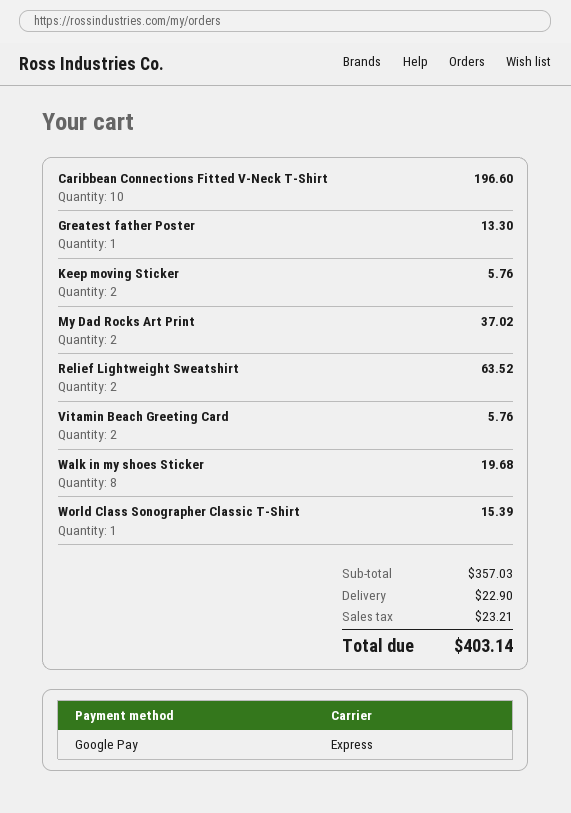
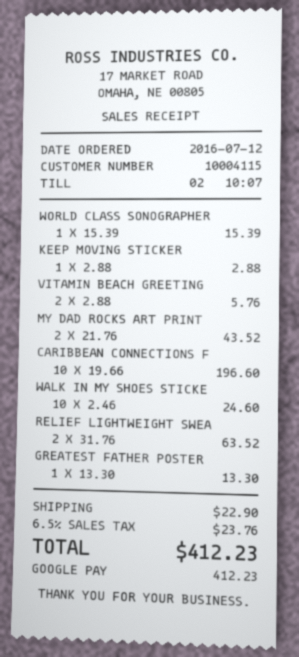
Keep moving Sticker: 2 for 5.76 -> 1 for 2.88
My Dad Rocks Art Print: 2 for 37.02 -> 2 for 43.52
Walk in my shoes Sticker: 8 for 19.68 -> 10 for 24.60
tax: 23.21 -> 23.76
total: 403.14 -> 412.23

